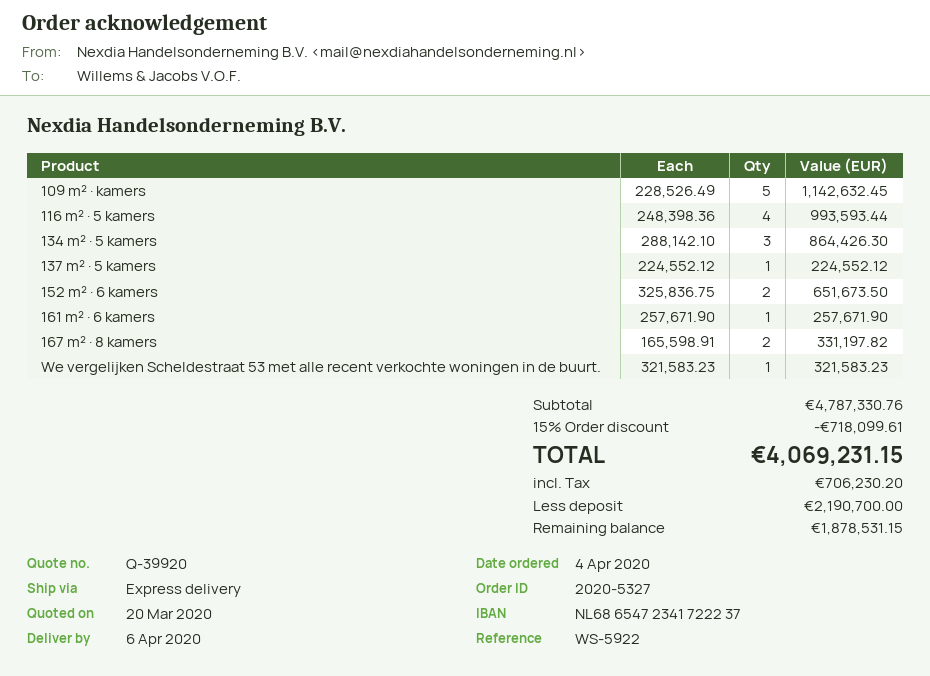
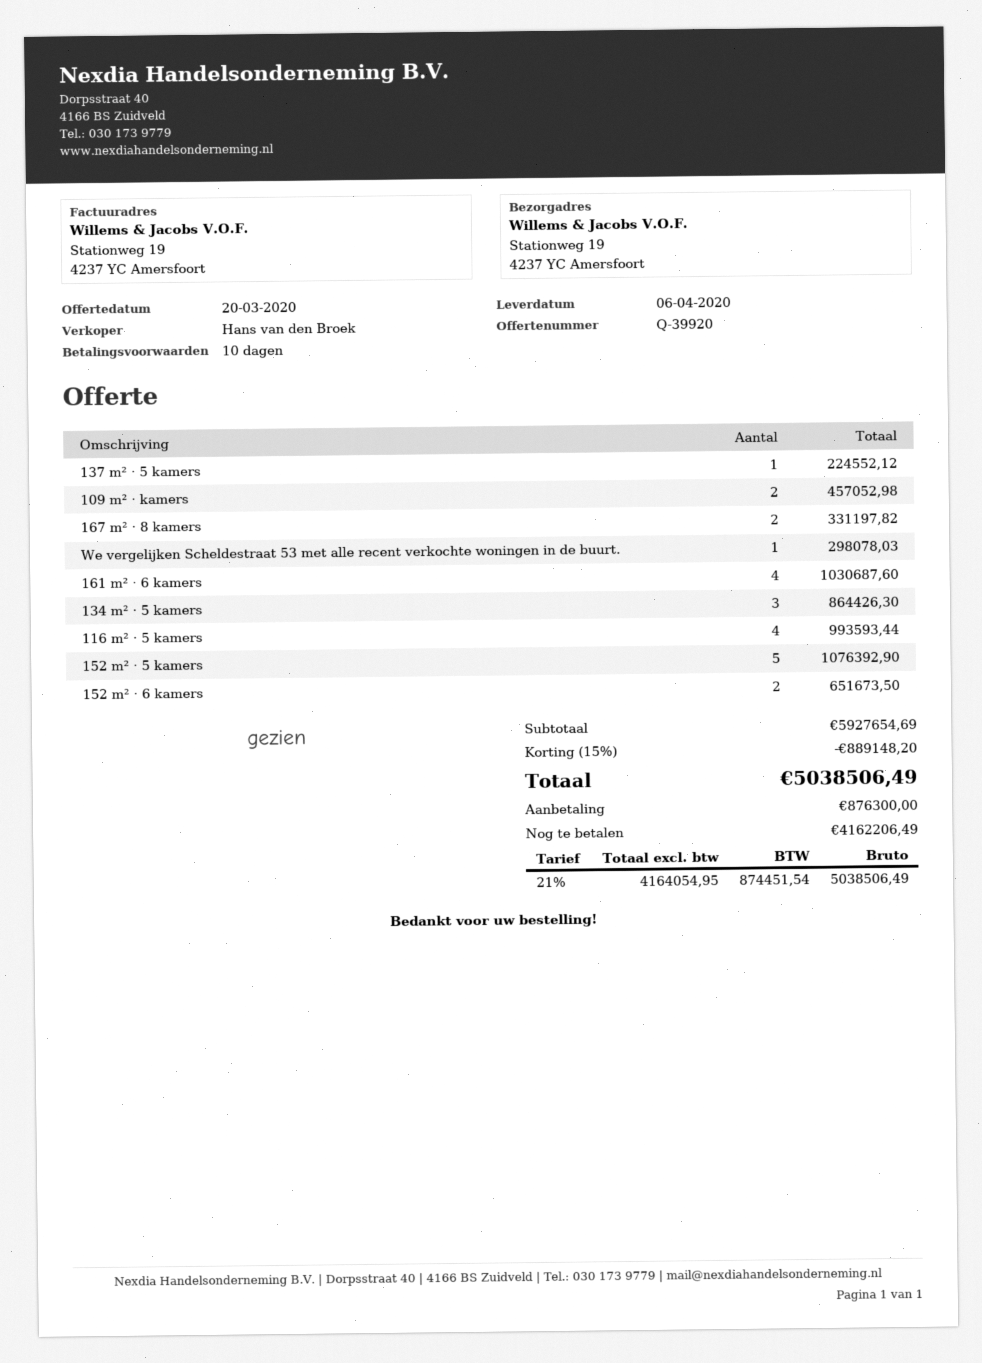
109 m² · kamers: 5 for 1142632.45 -> 2 for 457052.98
161 m² · 6 kamers: 1 for 257671.90 -> 4 for 1030687.60
We vergelijken Scheldestraat 53 met alle recent verkochte woningen in de buurt.: 1 for 321583.23 -> 1 for 298078.03
152 m² · 5 kamers: none -> 5 for 1076392.90
subtotal: 4787330.76 -> 5927654.69
discount: 15% = 718099.61 -> 15% = 889148.20
tax: 706230.20 -> 874451.54
total: 4069231.15 -> 5038506.49
deposit: 2190700.00 -> 876300.00
balance: 1878531.15 -> 4162206.49

